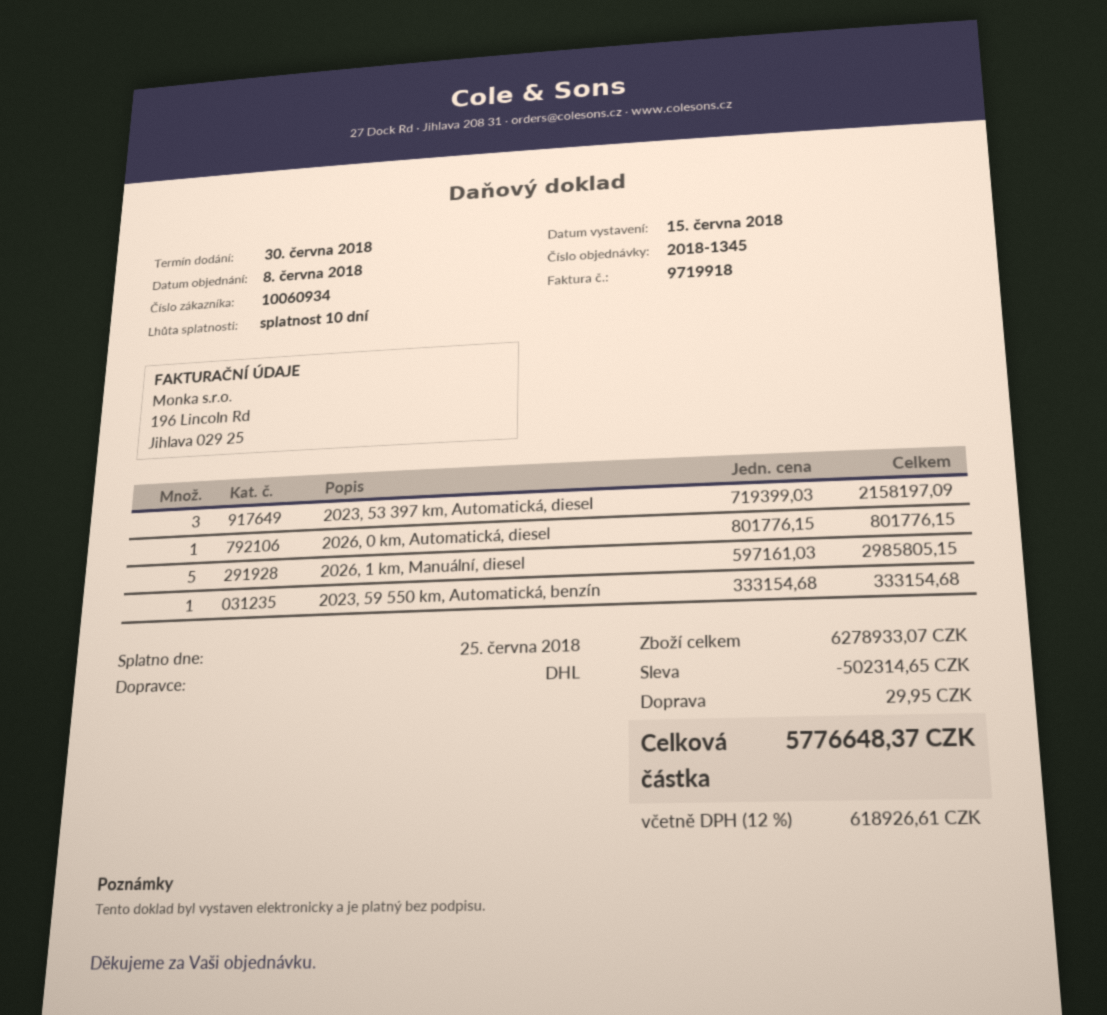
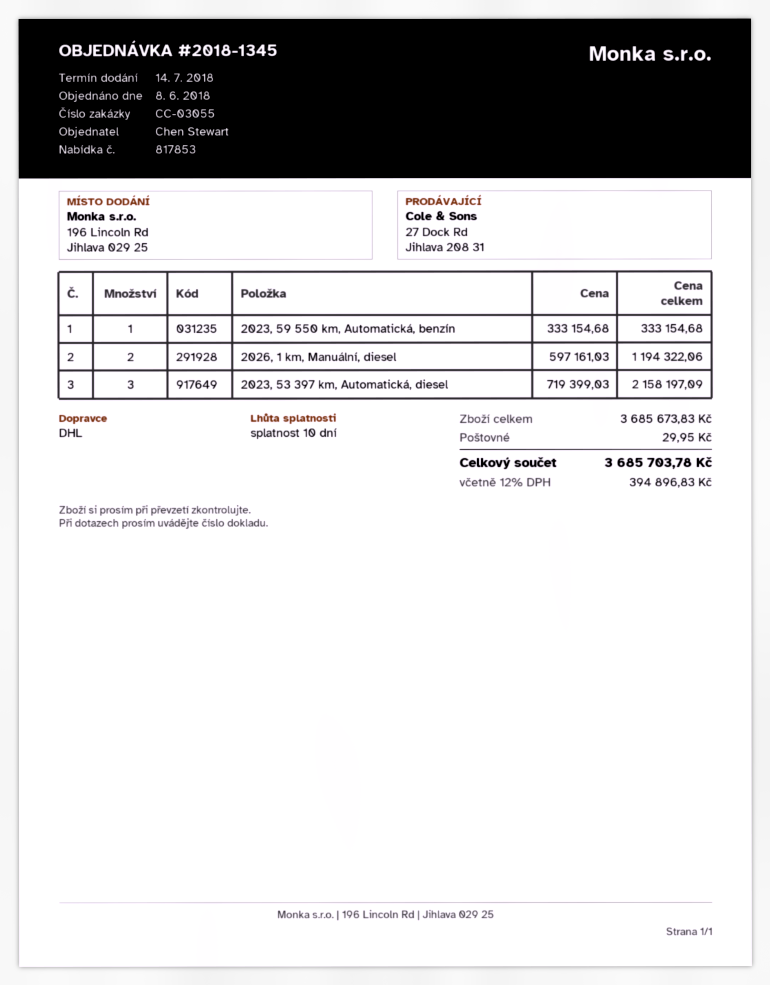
delivery date: 2018-06-30 -> 2018-07-14
2026, 0 km, Automatická, diesel: 1 x 801776.15 = 801776.15 -> none
2026, 1 km, Manuální, diesel: 5 x 597161.03 = 2985805.15 -> 2 x 597161.03 = 1194322.06
subtotal: 6278933.07 -> 3685673.83
discount: 502314.65 -> none
tax: 12% = 618926.61 -> 12% = 394896.83
total: 5776648.37 -> 3685703.78

